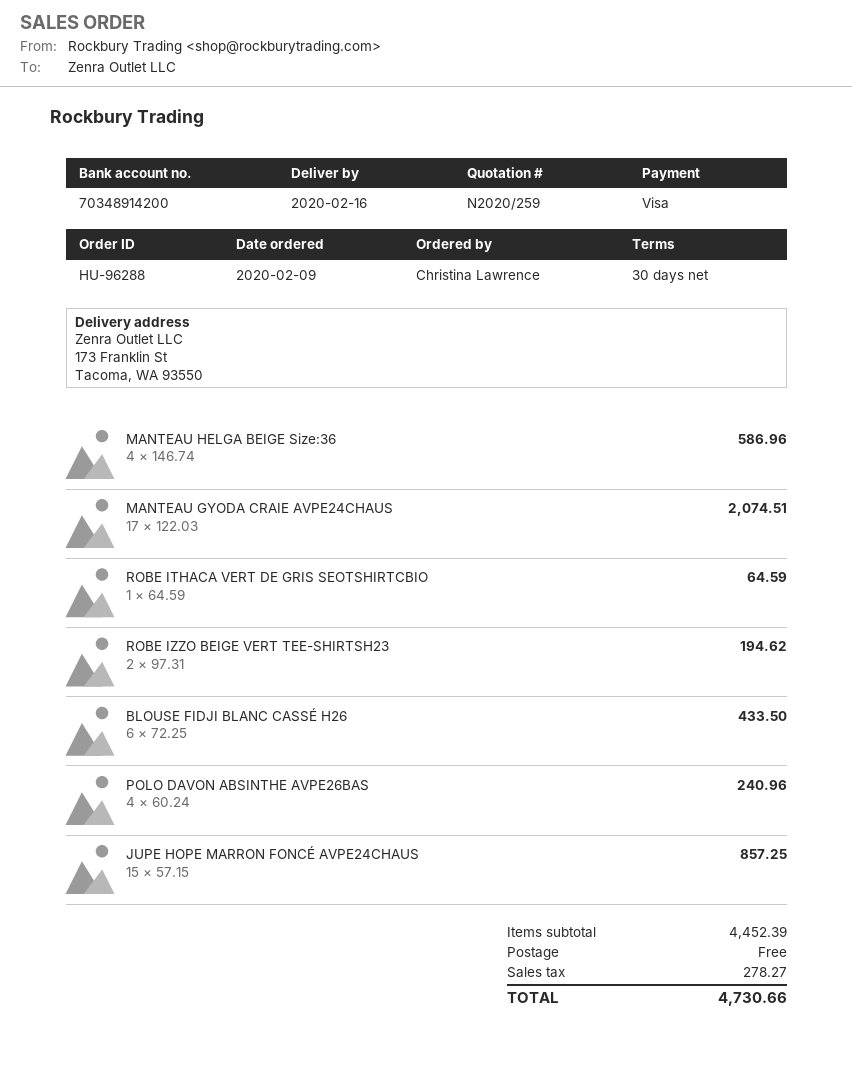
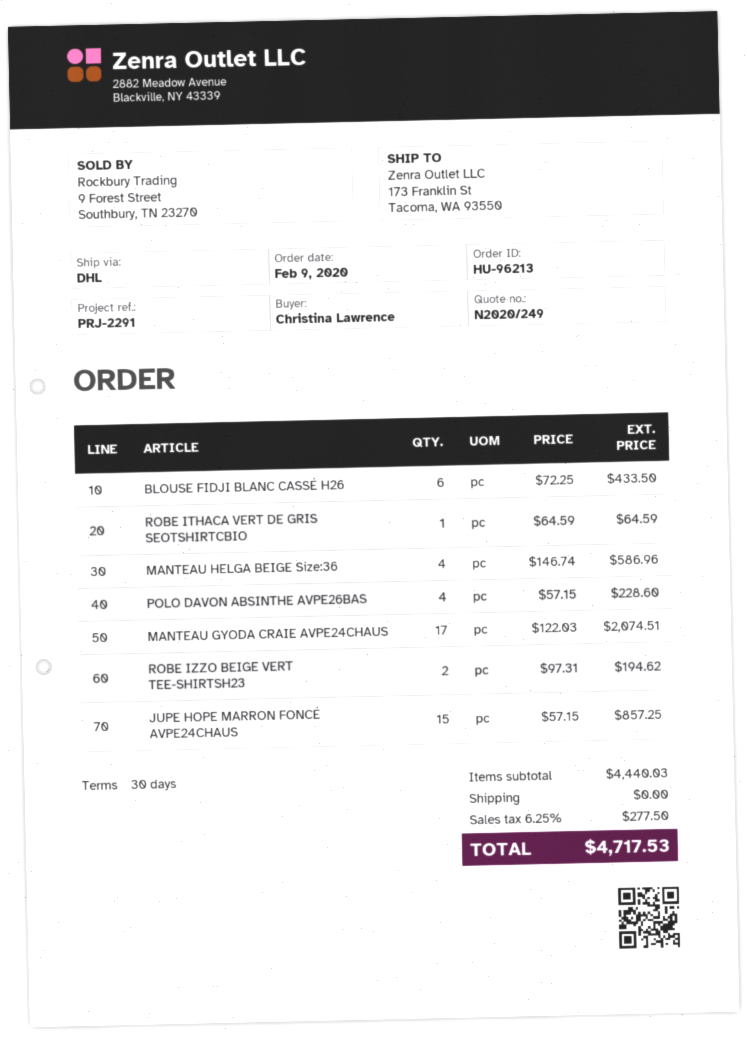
quote number: N2020/259 -> N2020/249
order number: HU-96288 -> HU-96213
POLO DAVON ABSINTHE AVPE26BAS: 4 x 60.24 = 240.96 -> 4 x 57.15 = 228.60
subtotal: 4452.39 -> 4440.03
tax: 278.27 -> 277.50
total: 4730.66 -> 4717.53

